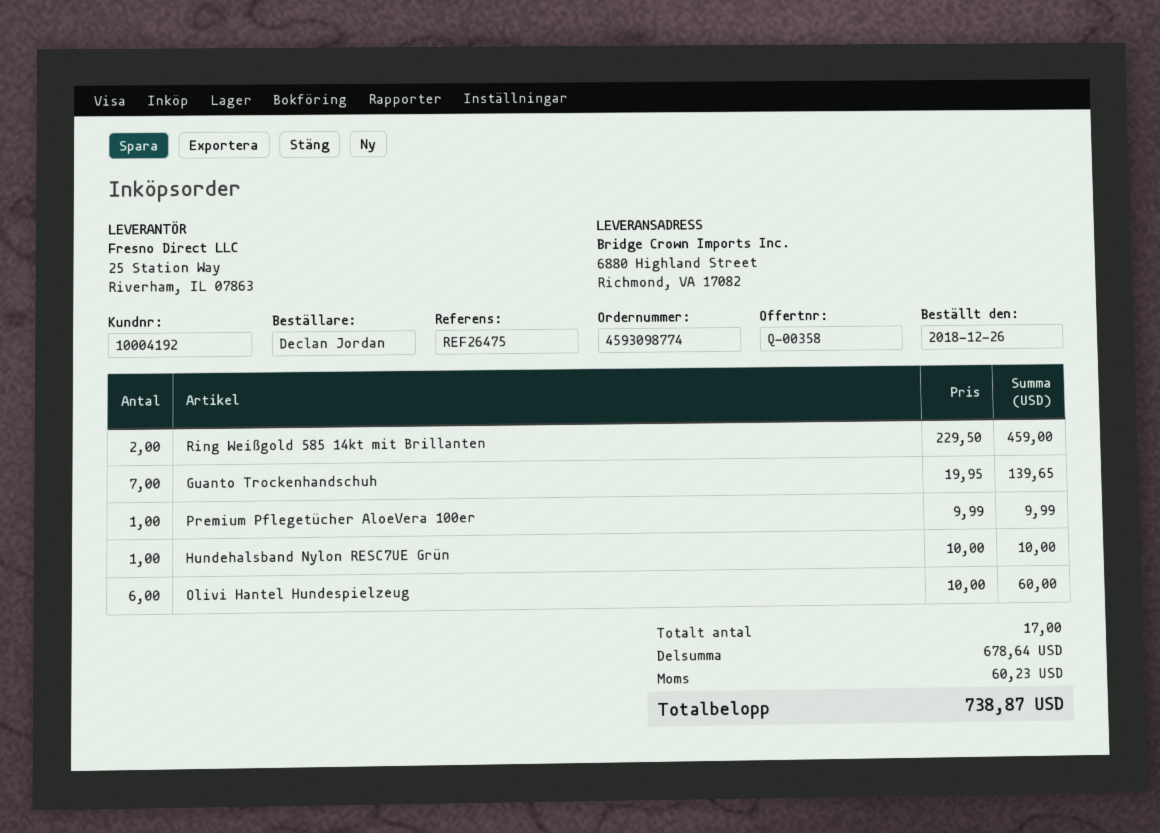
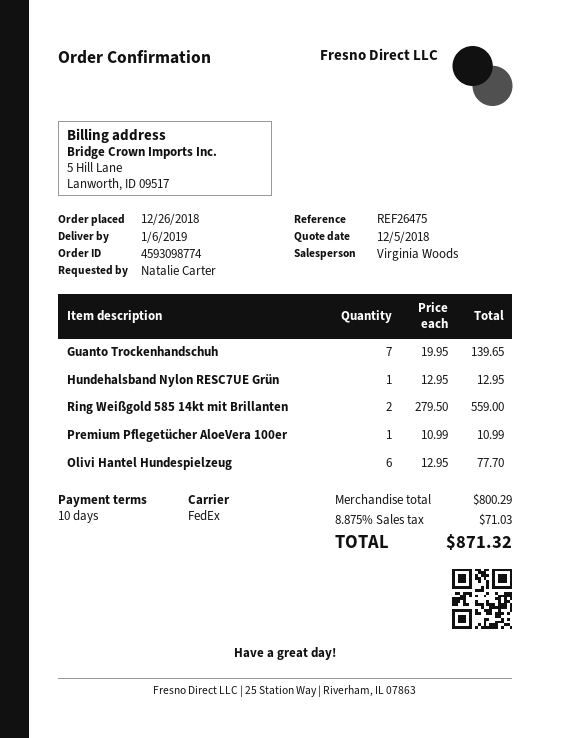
ordered by: Declan Jordan -> Natalie Carter
Ring Weißgold 585 14kt mit Brillanten: 2 x 229.50 = 459.00 -> 2 x 279.50 = 559.00
Premium Pflegetücher AloeVera 100er: 1 x 9.99 = 9.99 -> 1 x 10.99 = 10.99
Hundehalsband Nylon RESC7UE Grün: 1 x 10.00 = 10.00 -> 1 x 12.95 = 12.95
Olivi Hantel Hundespielzeug: 6 x 10.00 = 60.00 -> 6 x 12.95 = 77.70
subtotal: 678.64 -> 800.29
tax: 60.23 -> 71.03
total: 738.87 -> 871.32

